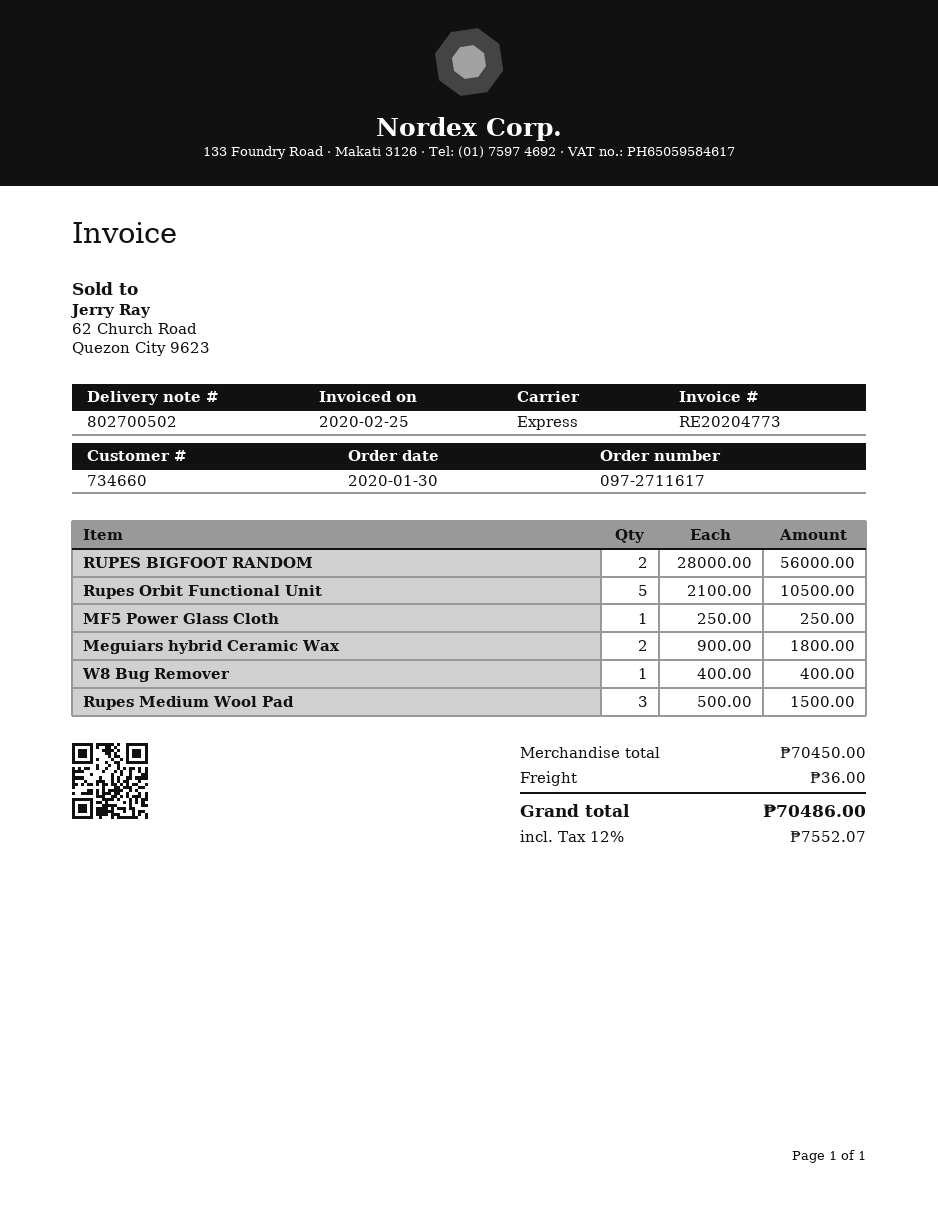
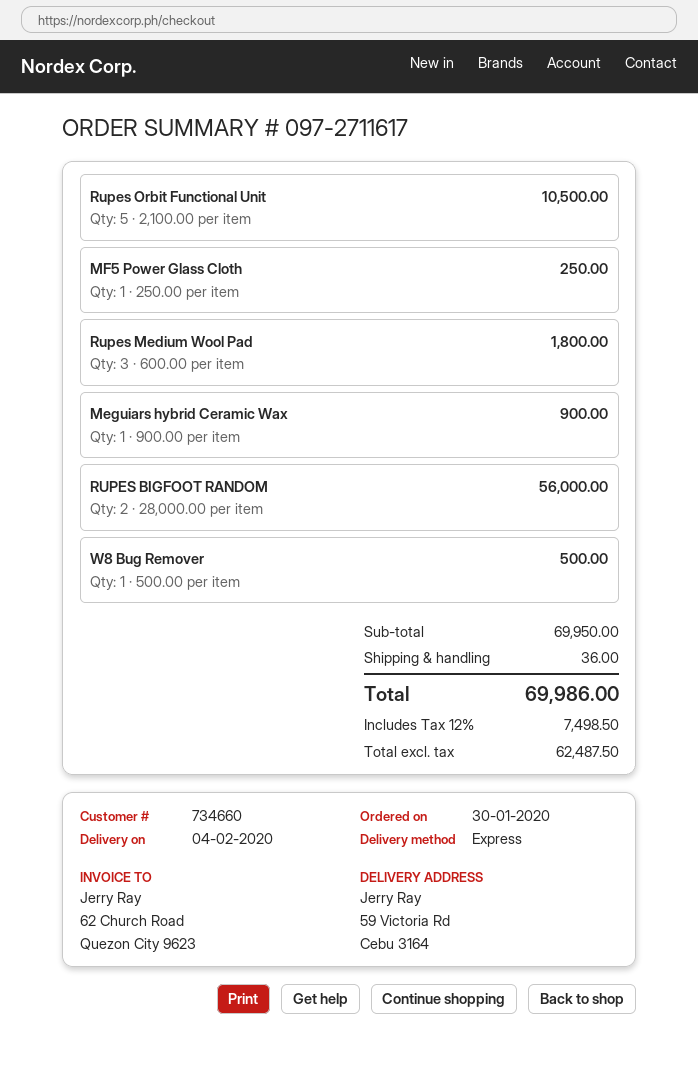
Meguiars hybrid Ceramic Wax: 2 x 900.00 = 1800.00 -> 1 x 900.00 = 900.00
W8 Bug Remover: 1 x 400.00 = 400.00 -> 1 x 500.00 = 500.00
Rupes Medium Wool Pad: 3 x 500.00 = 1500.00 -> 3 x 600.00 = 1800.00
subtotal: 70450.00 -> 69950.00
tax: 12% = 7552.07 -> 12% = 7498.50
total: 70486.00 -> 69986.00

